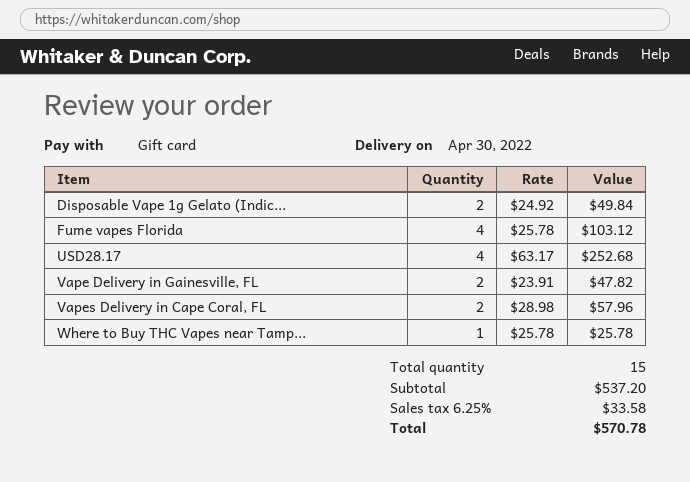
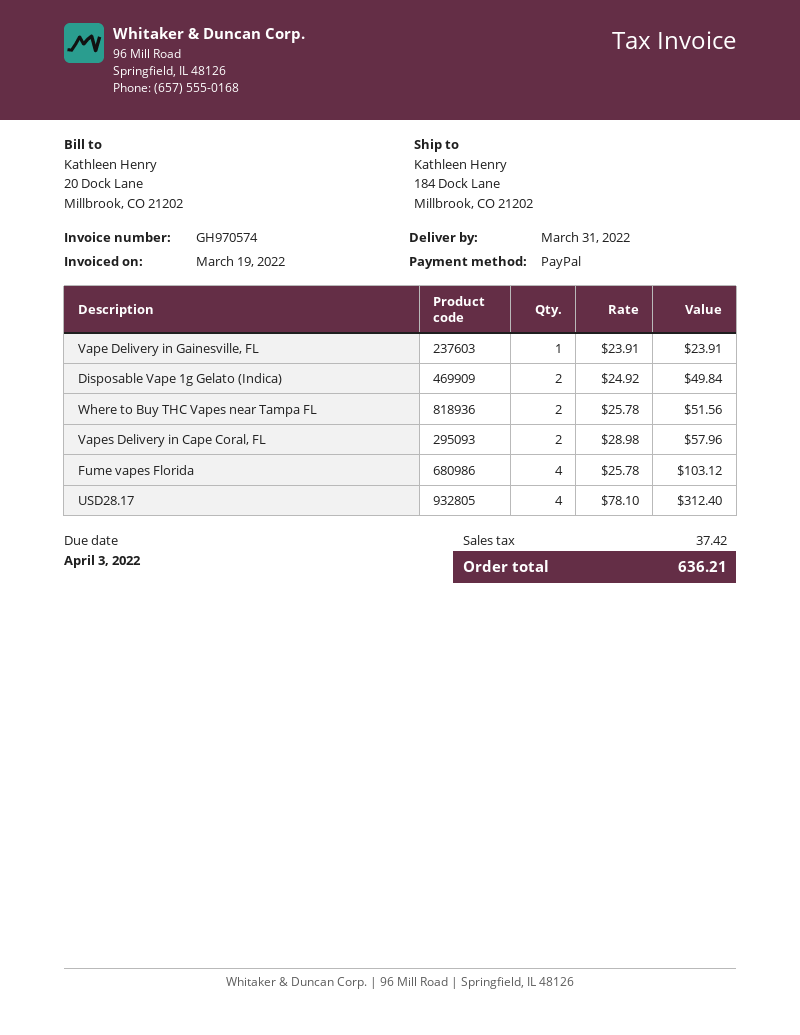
delivery date: 2022-04-30 -> 2022-03-31
payment method: gift card -> PayPal
USD28.17: 4 x 63.17 = 252.68 -> 4 x 78.10 = 312.40
Vape Delivery in Gainesville, FL: 2 x 23.91 = 47.82 -> 1 x 23.91 = 23.91
Where to Buy THC Vapes near Tamp...: 1 x 25.78 = 25.78 -> 2 x 25.78 = 51.56
tax: 33.58 -> 37.42
total: 570.78 -> 636.21

